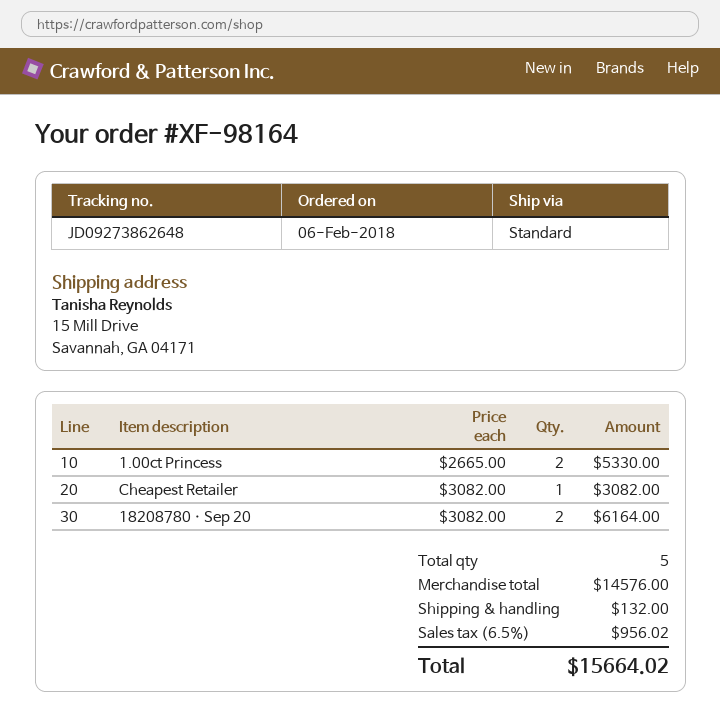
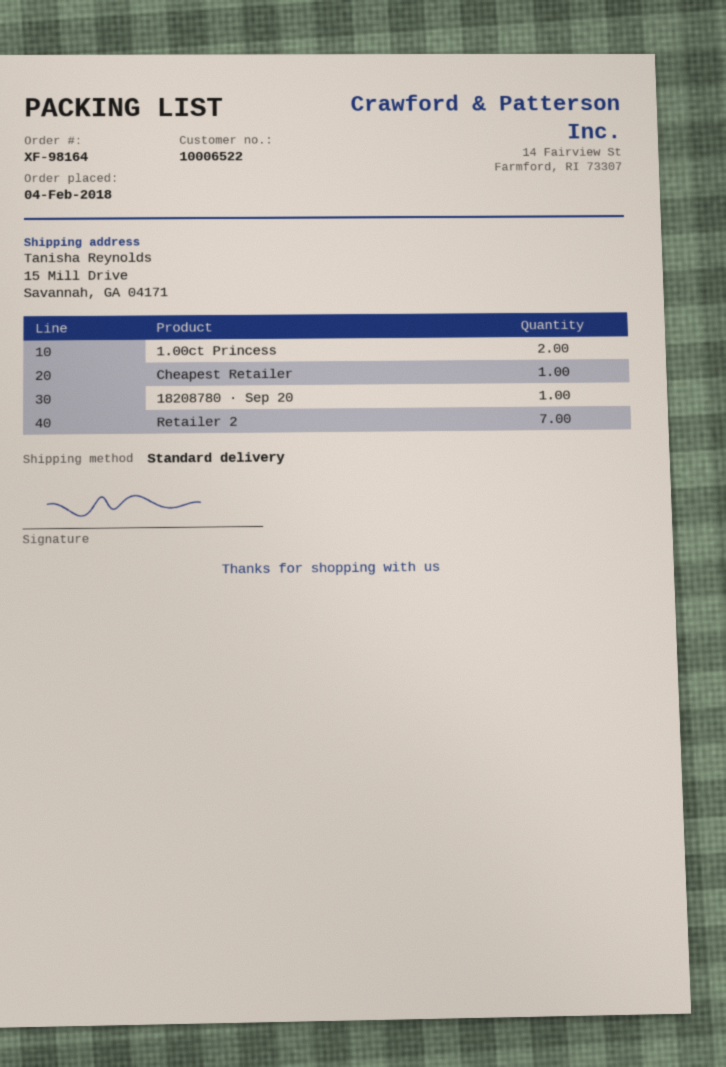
order date: 2018-02-06 -> 2018-02-04
18208780 · Sep 20: 2 -> 1
Retailer 2: none -> 7

